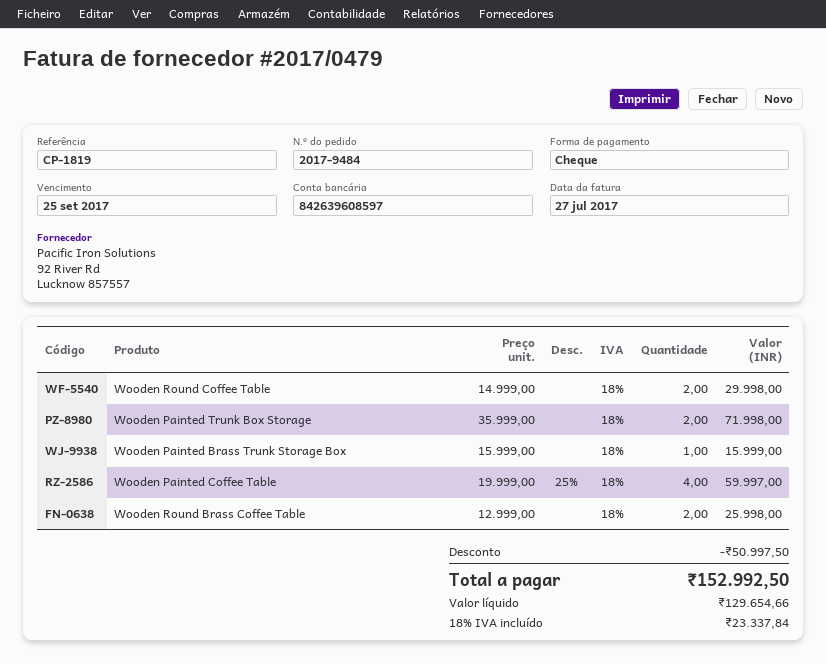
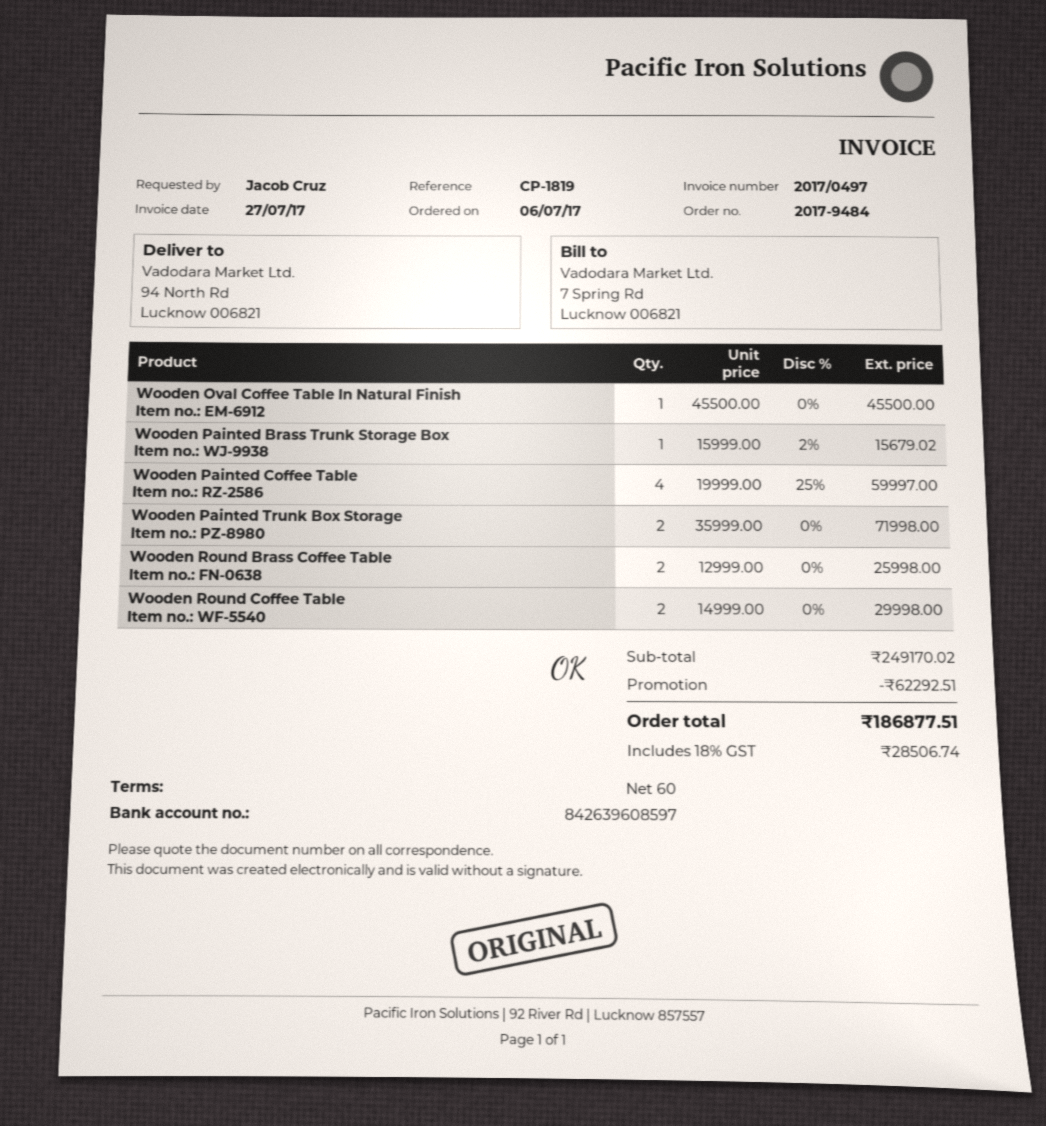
invoice number: 2017/0479 -> 2017/0497
Wooden Painted Brass Trunk Storage Box: 1 x 15999.00 = 15999.00 -> 1 x 15999.00 - 2% = 15679.02
Wooden Oval Coffee Table In Natural Finish: none -> 1 x 45500.00 = 45500.00
discount: 50997.50 -> 62292.51
tax: 18% = 23337.84 -> 18% = 28506.74
total: 152992.50 -> 186877.51

